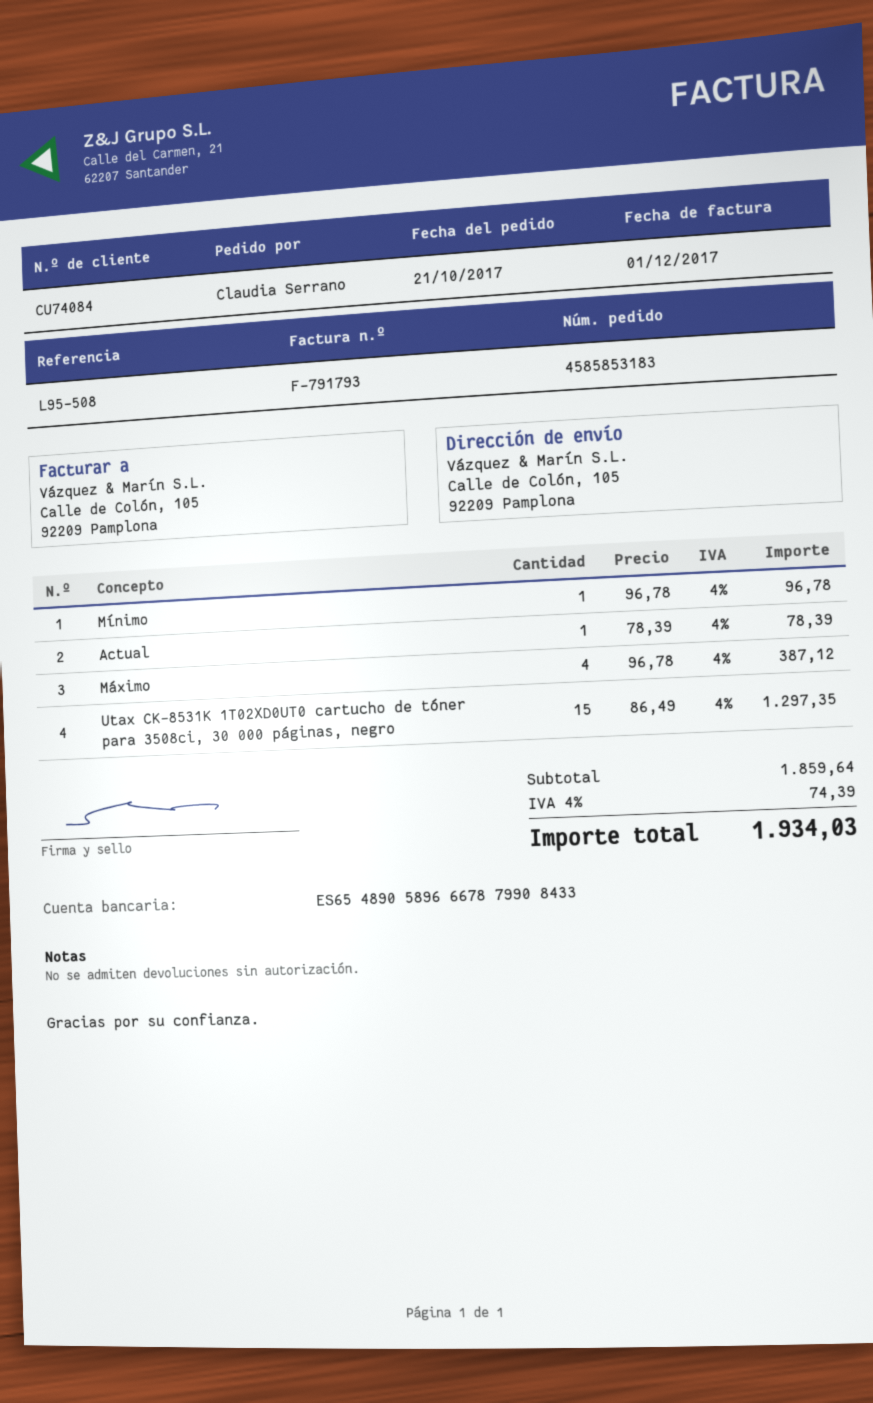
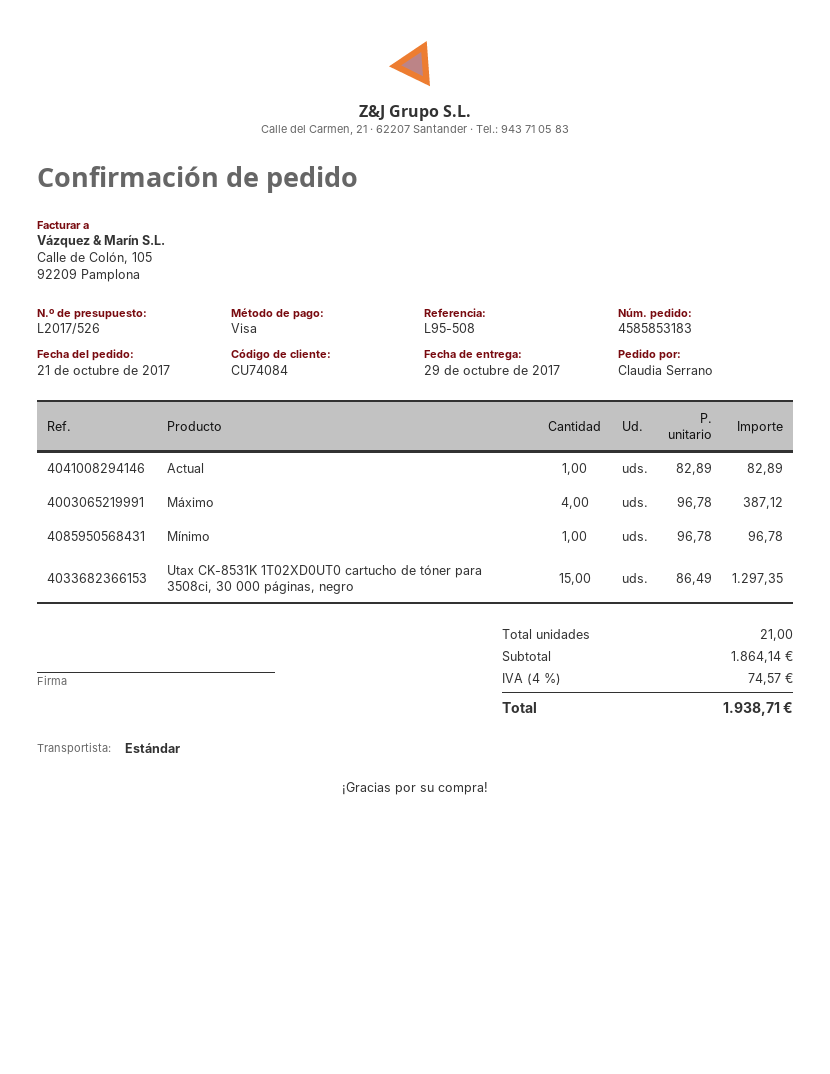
Actual: 1 x 78.39 = 78.39 -> 1 x 82.89 = 82.89
subtotal: 1859.64 -> 1864.14
tax: 4% = 74.39 -> 4% = 74.57
total: 1934.03 -> 1938.71

